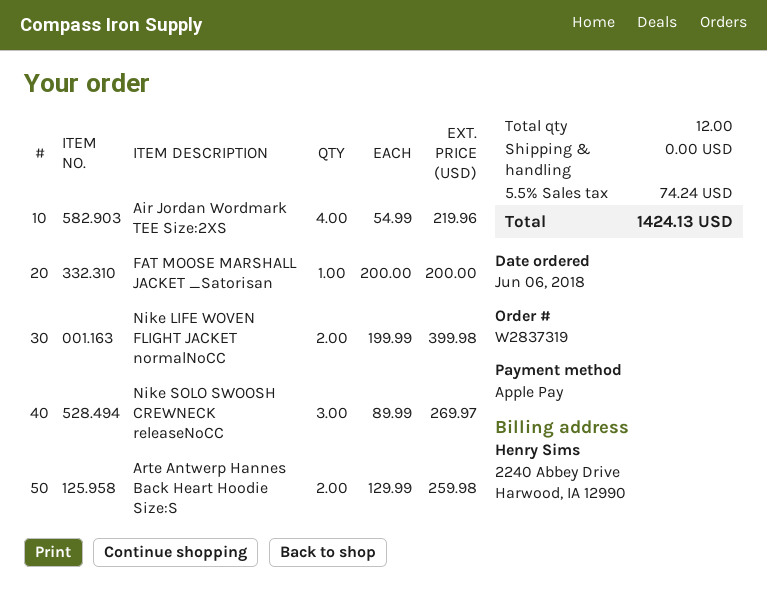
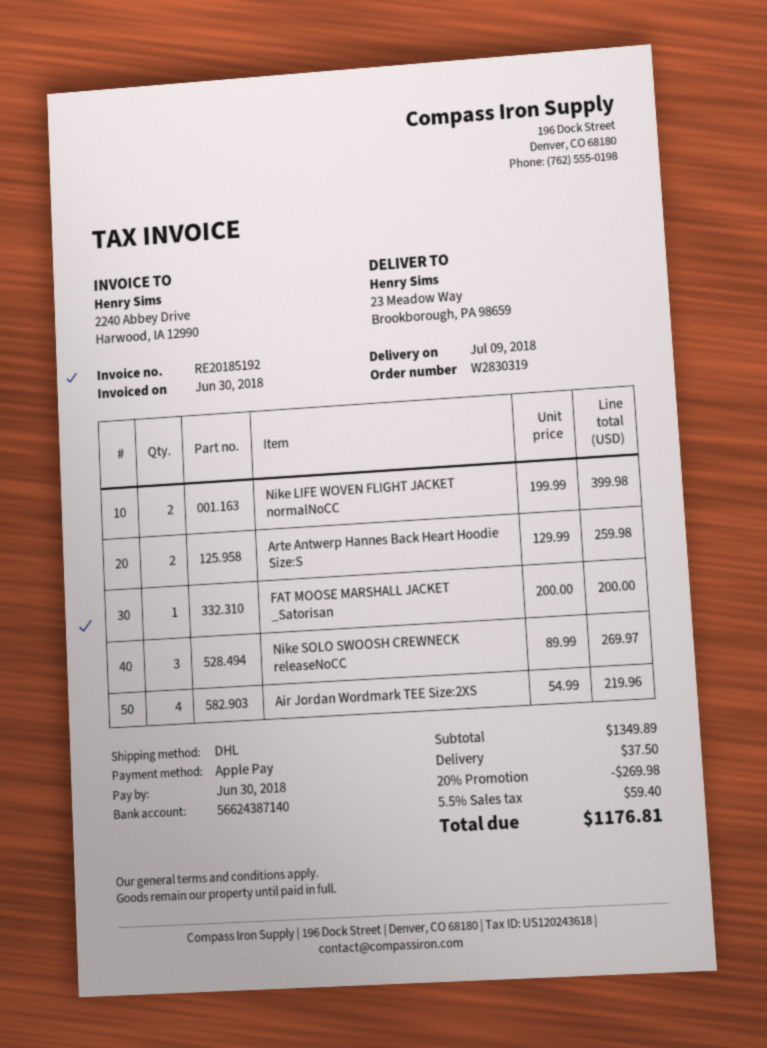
order number: W2837319 -> W2830319
discount: none -> 20% = 269.98
shipping: 0.00 -> 37.50
tax: 5.5% = 74.24 -> 5.5% = 59.40
total: 1424.13 -> 1176.81

